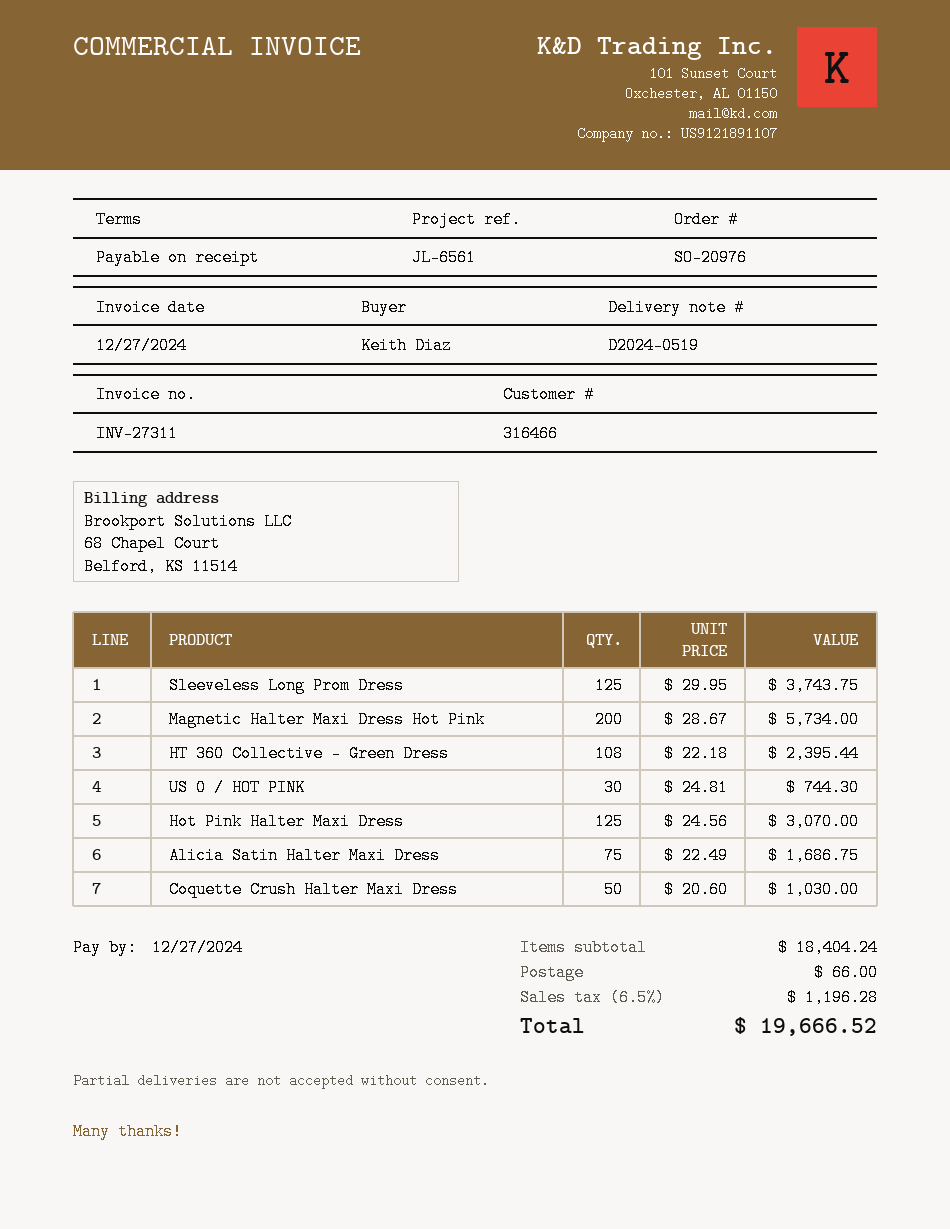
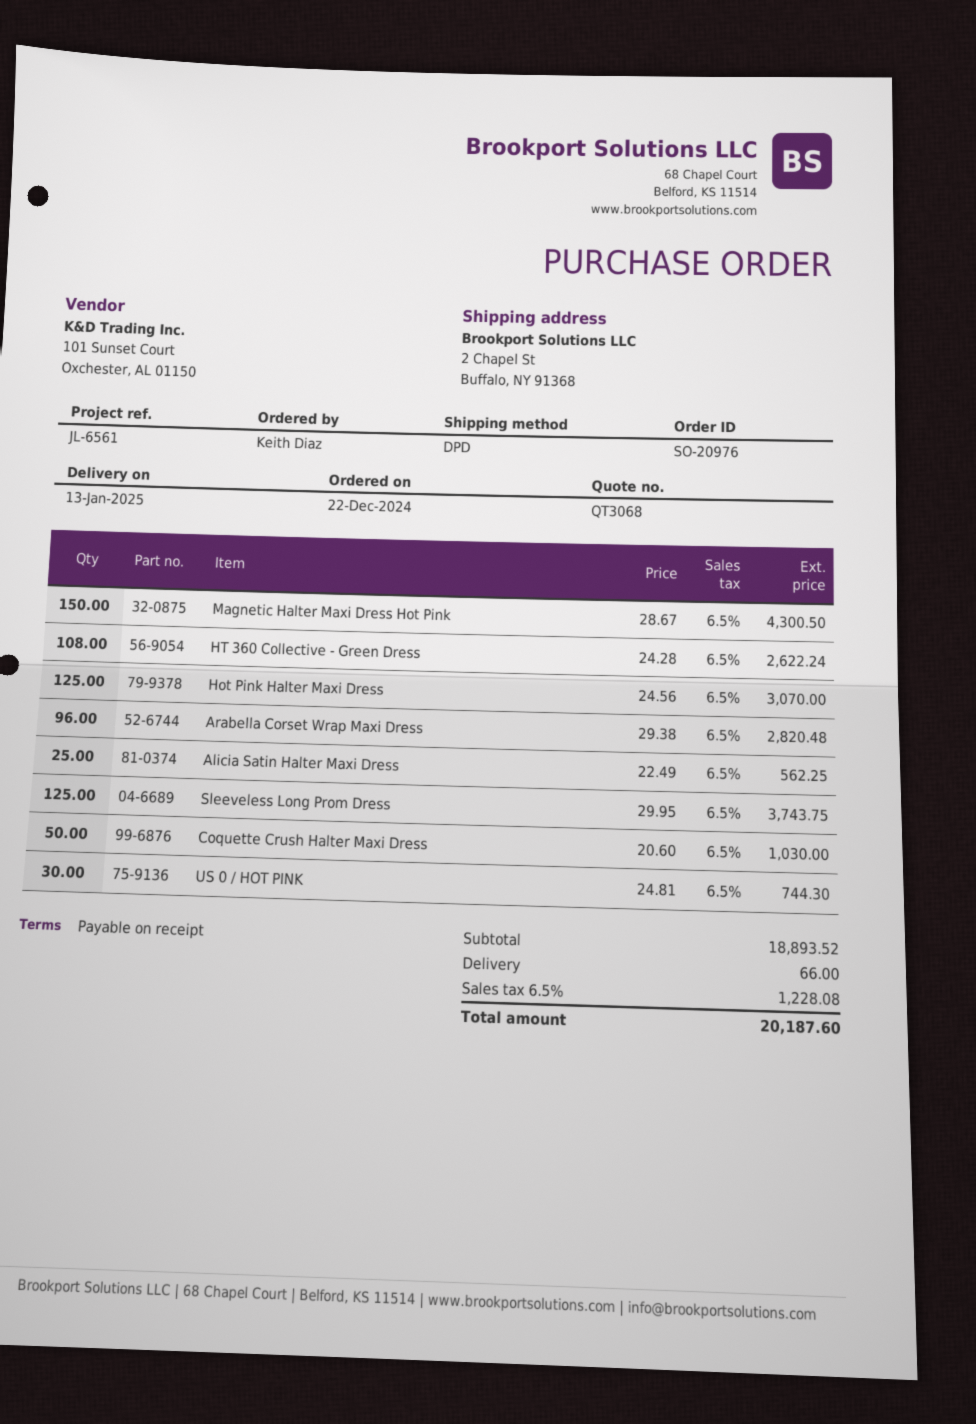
Magnetic Halter Maxi Dress Hot Pink: 200 x 28.67 = 5734.00 -> 150 x 28.67 = 4300.50
HT 360 Collective - Green Dress: 108 x 22.18 = 2395.44 -> 108 x 24.28 = 2622.24
Alicia Satin Halter Maxi Dress: 75 x 22.49 = 1686.75 -> 25 x 22.49 = 562.25
Arabella Corset Wrap Maxi Dress: none -> 96 x 29.38 = 2820.48
subtotal: 18404.24 -> 18893.52
tax: 6.5% = 1196.28 -> 6.5% = 1228.08
total: 19666.52 -> 20187.60

